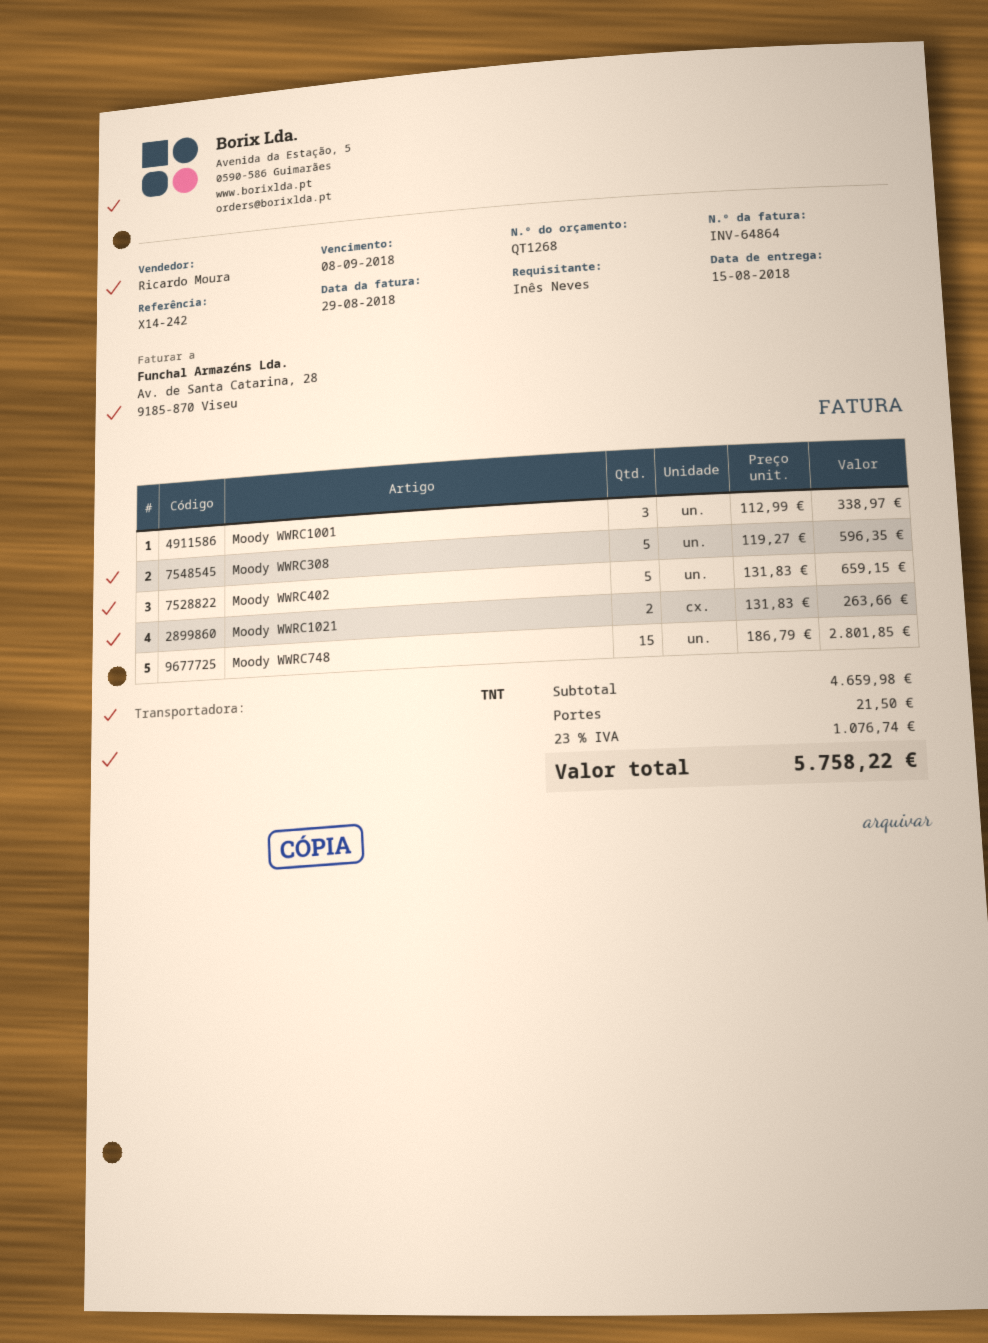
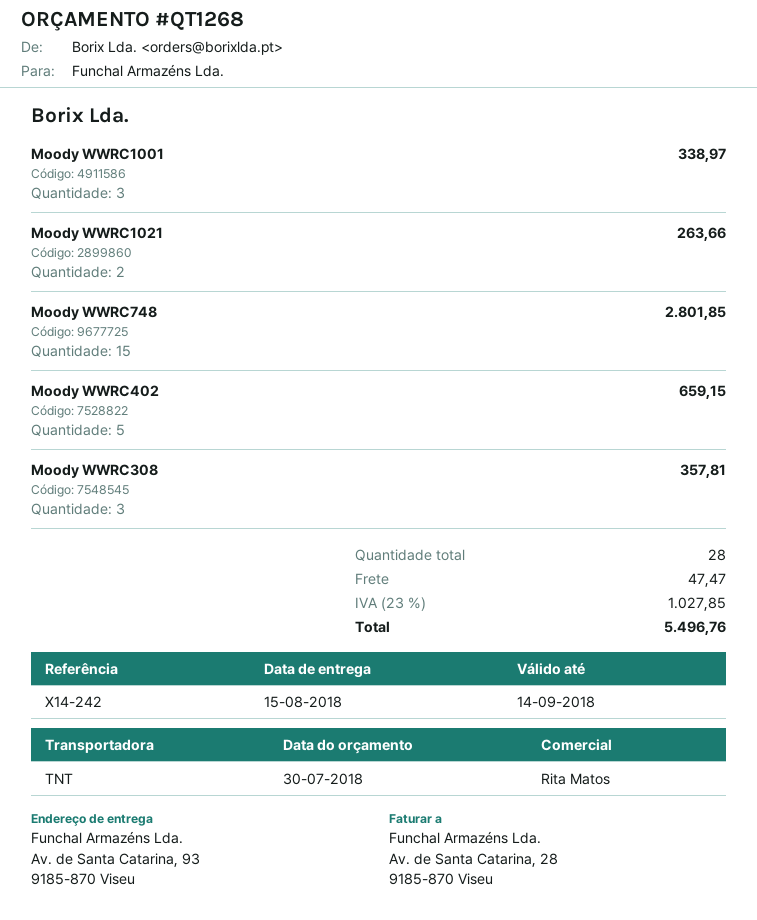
sales rep: Ricardo Moura -> Rita Matos
Moody WWRC308: 5 for 596.35 -> 3 for 357.81
shipping: 21.50 -> 47.47
tax: 23% = 1076.74 -> 23% = 1027.85
total: 5758.22 -> 5496.76

